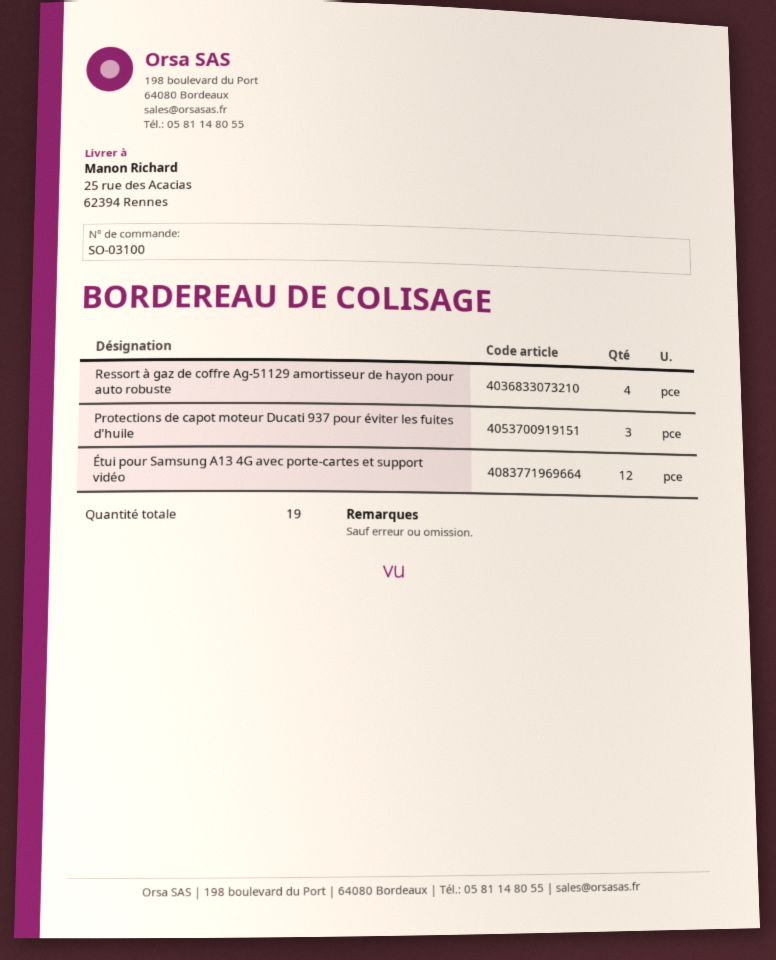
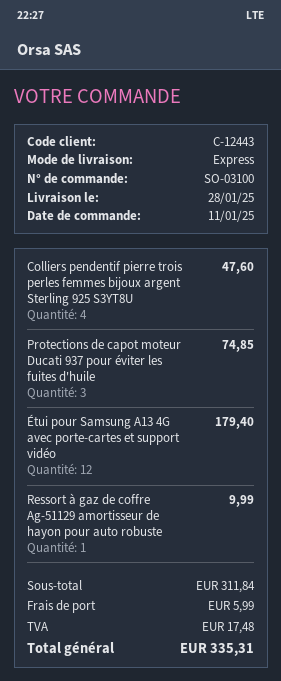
Ressort à gaz de coffre Ag-51129 amortisseur de hayon pour auto robuste: 4 -> 1
Colliers pendentif pierre trois perles femmes bijoux argent Sterling 925 S3YT8U: none -> 4

